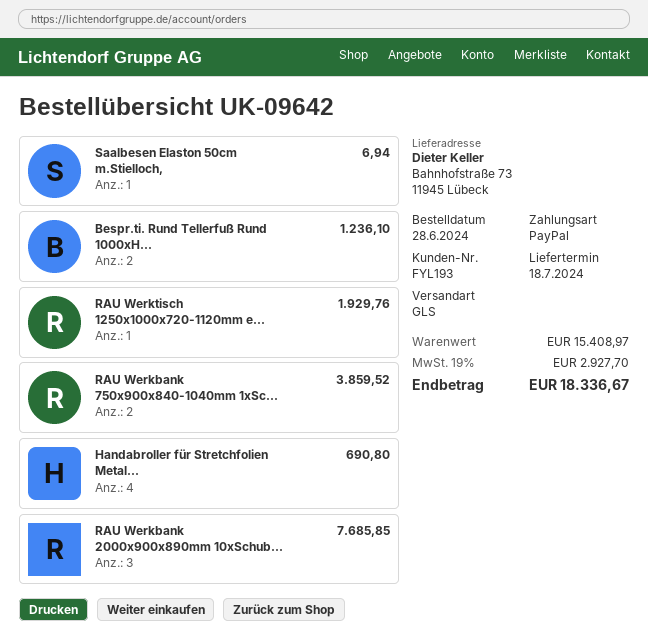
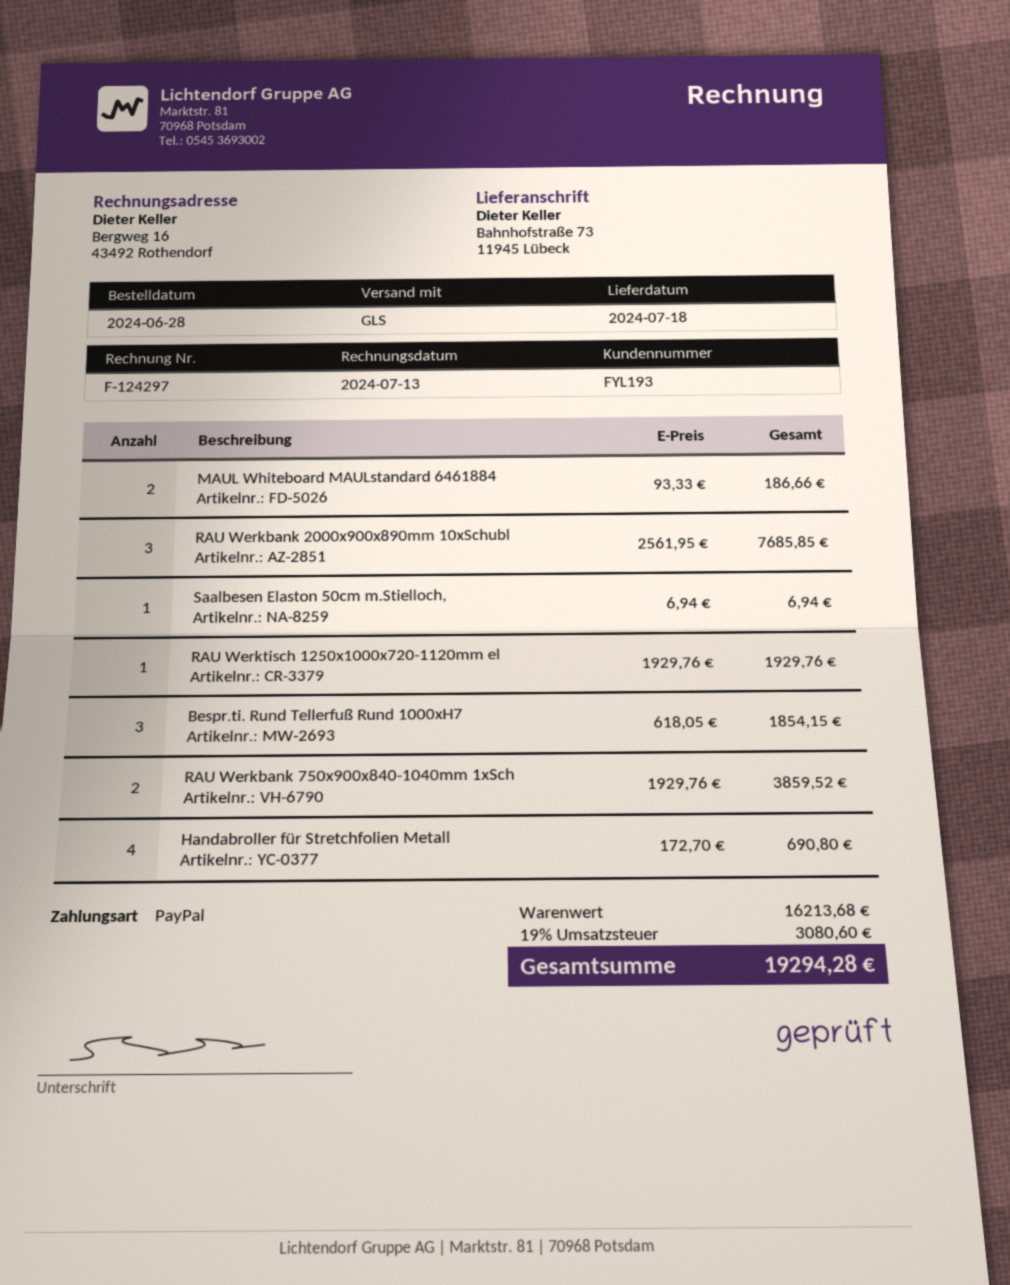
Bespr.ti. Rund Tellerfuß Rund 1000xH...: 2 for 1236.10 -> 3 for 1854.15
MAUL Whiteboard MAULstandard 6461884: none -> 2 for 186.66
subtotal: 15408.97 -> 16213.68
tax: 19% = 2927.70 -> 19% = 3080.60
total: 18336.67 -> 19294.28

